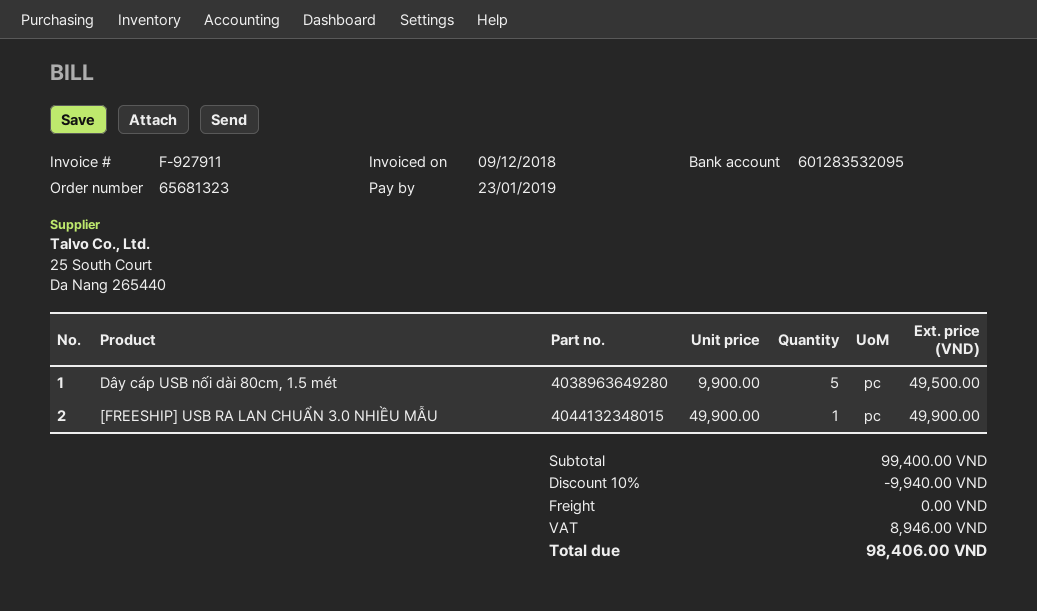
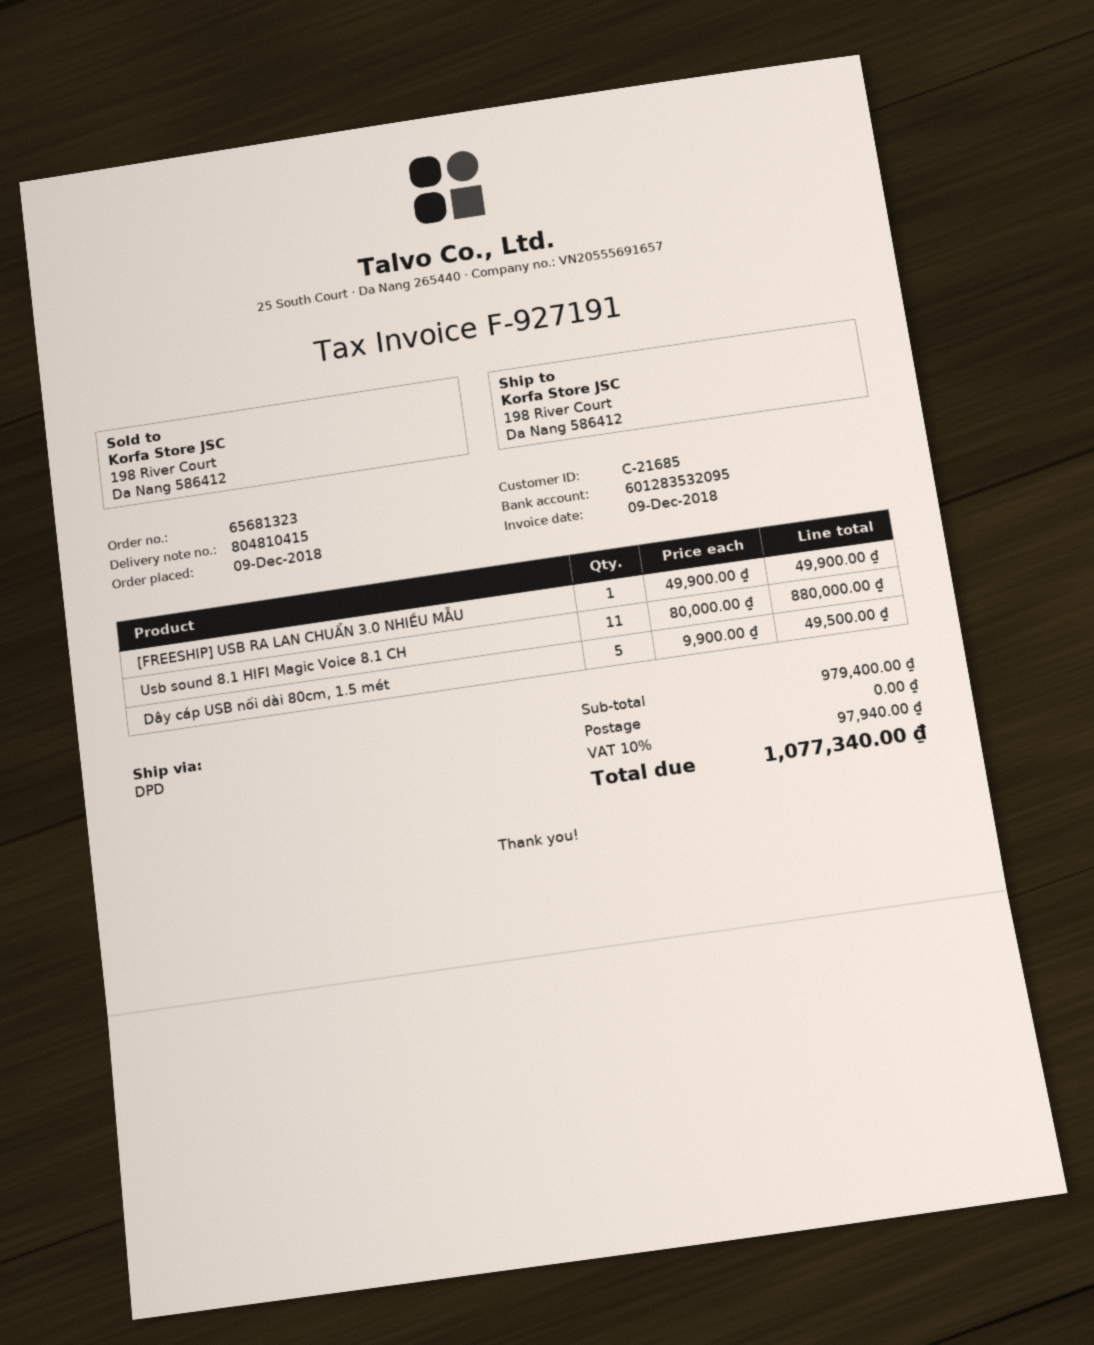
invoice number: F-927911 -> F-927191
Usb sound 8.1 HIFI Magic Voice 8.1 CH: none -> 11 x 80000.00 = 880000.00
subtotal: 99400.00 -> 979400.00
discount: 10% = 9940.00 -> none
tax: 8946.00 -> 97940.00
total: 98406.00 -> 1077340.00

